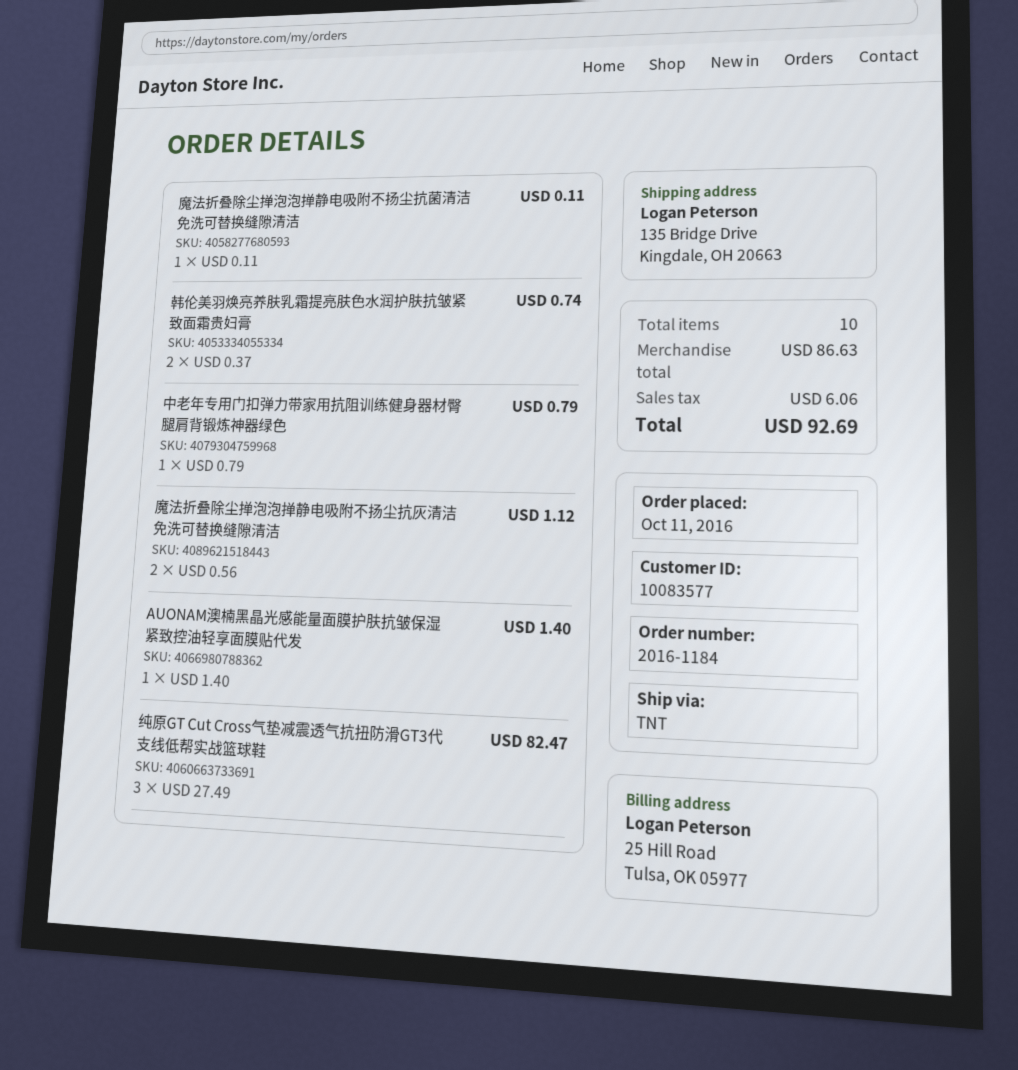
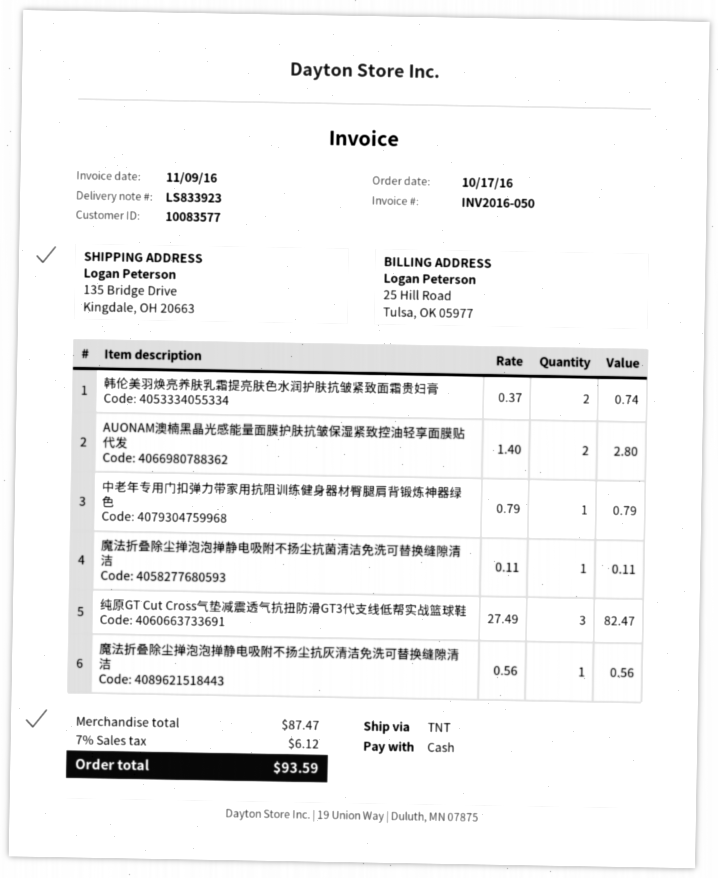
order date: 2016-10-11 -> 2016-10-17
魔法折叠除尘掸泡泡掸静电吸附不扬尘抗灰清洁免洗可替换缝隙清洁: 2 x 0.56 = 1.12 -> 1 x 0.56 = 0.56
AUONAM澳楠黑晶光感能量面膜护肤抗皱保湿紧致控油轻享面膜贴代发: 1 x 1.40 = 1.40 -> 2 x 1.40 = 2.80
subtotal: 86.63 -> 87.47
tax: 6.06 -> 6.12
total: 92.69 -> 93.59

